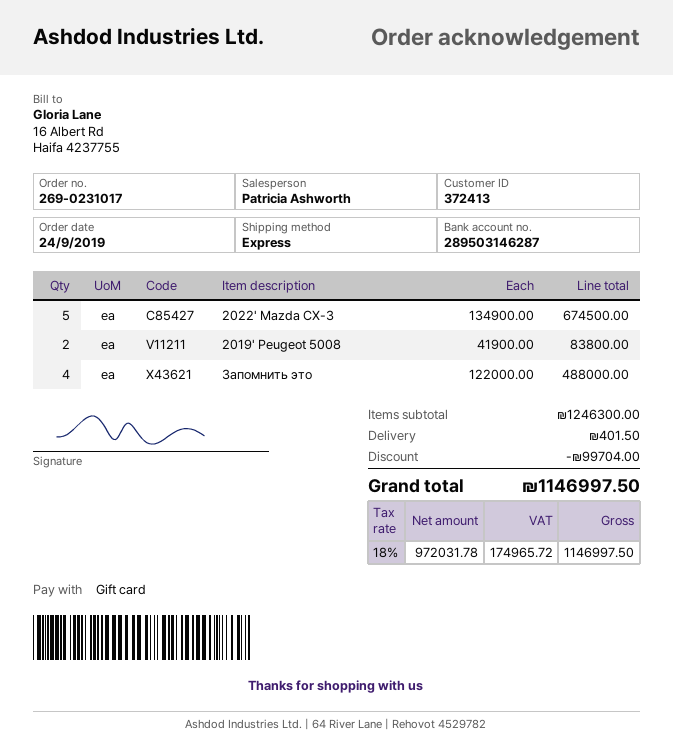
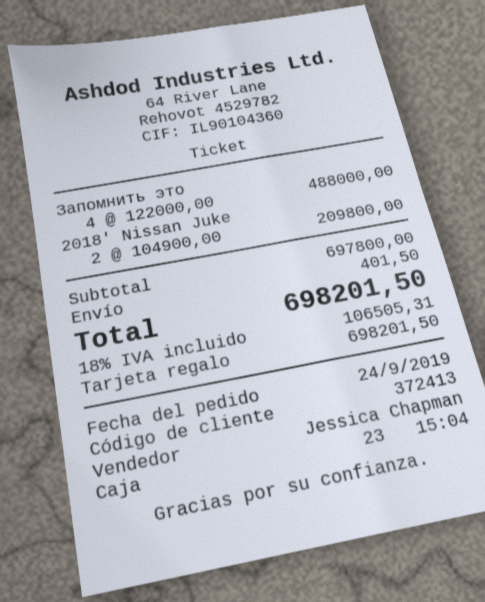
sales rep: Patricia Ashworth -> Jessica Chapman
2022' Mazda CX-3: 5 x 134900.00 = 674500.00 -> none
2019' Peugeot 5008: 2 x 41900.00 = 83800.00 -> none
2018' Nissan Juke: none -> 2 x 104900.00 = 209800.00
subtotal: 1246300.00 -> 697800.00
discount: 99704.00 -> none
tax: 18% = 174965.72 -> 18% = 106505.31
total: 1146997.50 -> 698201.50

